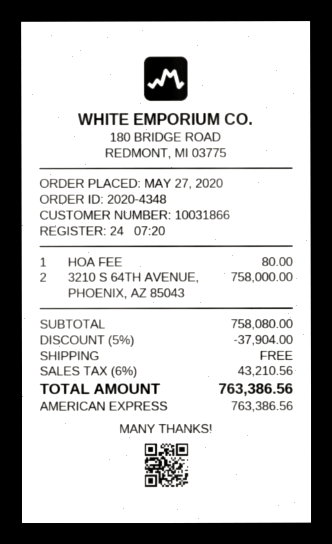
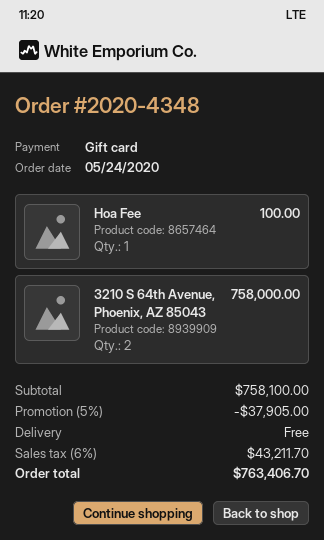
order date: 2020-05-27 -> 2020-05-24
payment method: American Express -> gift card
HOA FEE: 1 for 80.00 -> 1 for 100.00
subtotal: 758080.00 -> 758100.00
discount: 5% = 37904.00 -> 5% = 37905.00
tax: 6% = 43210.56 -> 6% = 43211.70
total: 763386.56 -> 763406.70

